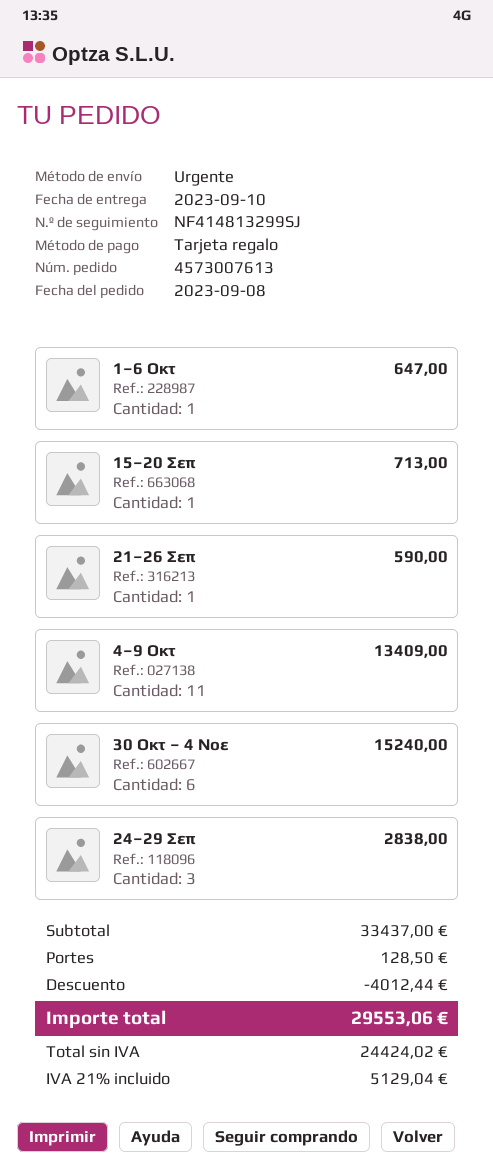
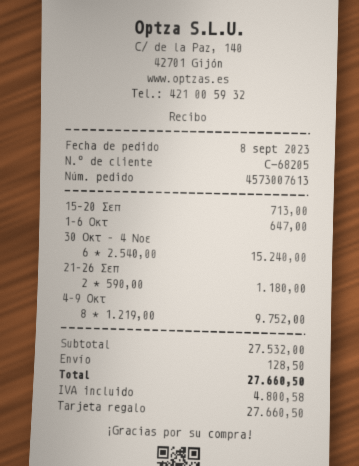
21–26 Σεπ: 1 for 590.00 -> 2 for 1180.00
4–9 Οκτ: 11 for 13409.00 -> 8 for 9752.00
24–29 Σεπ: 3 for 2838.00 -> none
subtotal: 33437.00 -> 27532.00
discount: 4012.44 -> none
tax: 5129.04 -> 4800.58
total: 29553.06 -> 27660.50

